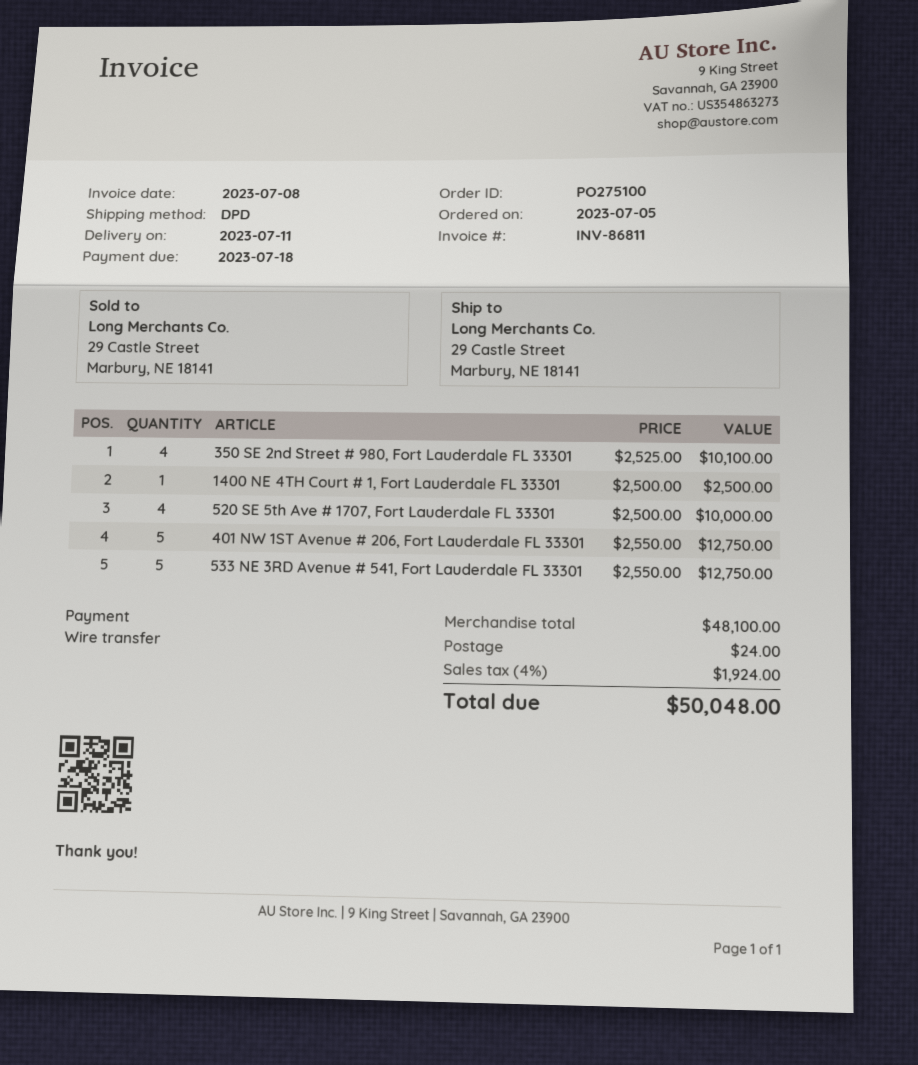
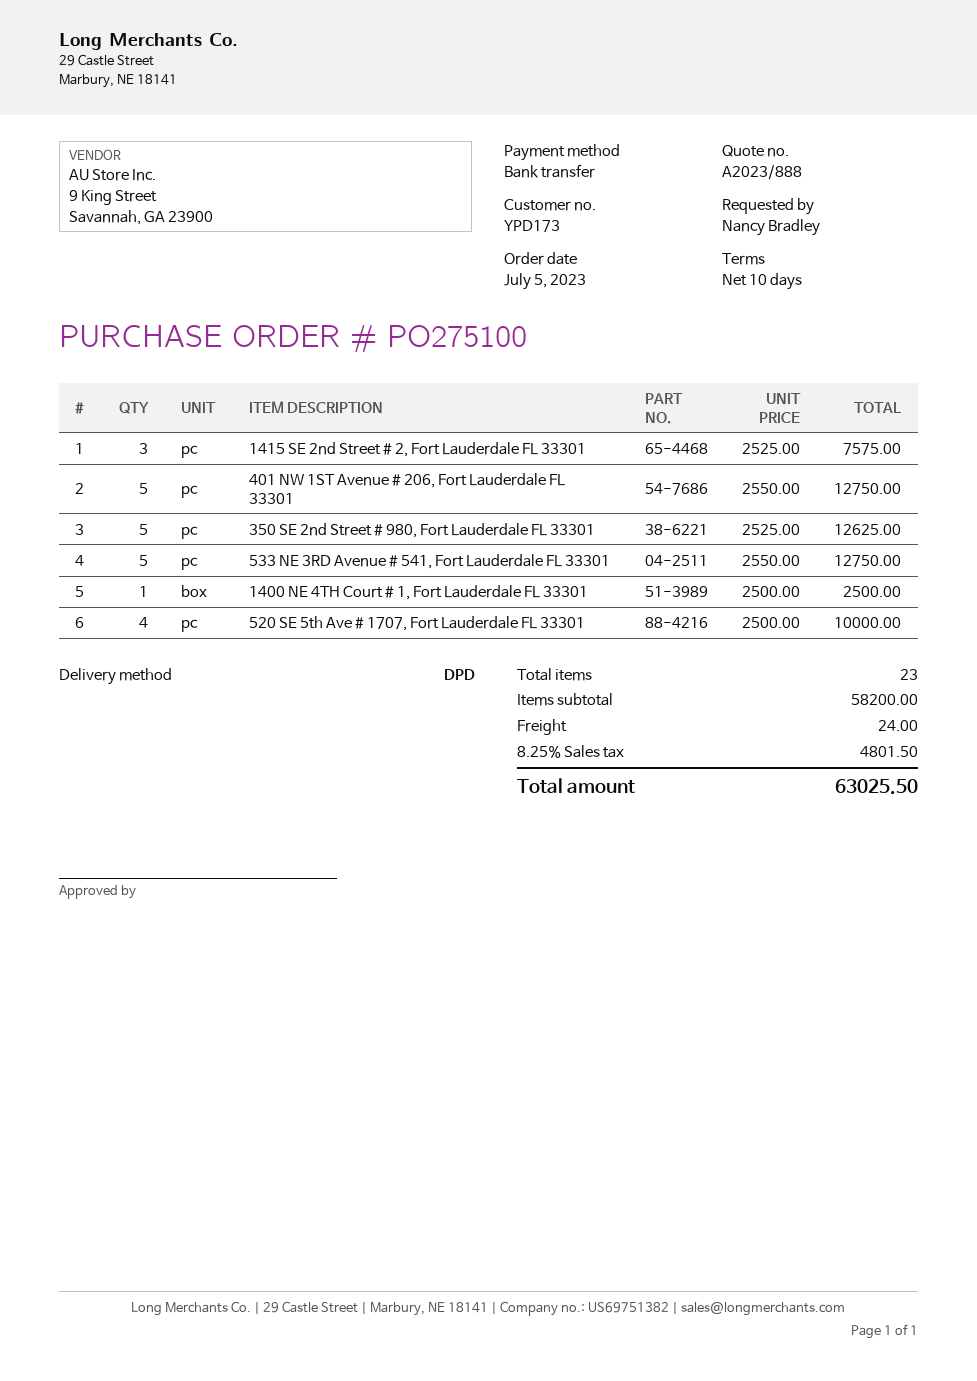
350 SE 2nd Street # 980, Fort Lauderdale FL 33301: 4 x 2525.00 = 10100.00 -> 5 x 2525.00 = 12625.00
1415 SE 2nd Street # 2, Fort Lauderdale FL 33301: none -> 3 x 2525.00 = 7575.00
subtotal: 48100.00 -> 58200.00
tax: 4% = 1924.00 -> 8.25% = 4801.50
total: 50048.00 -> 63025.50

